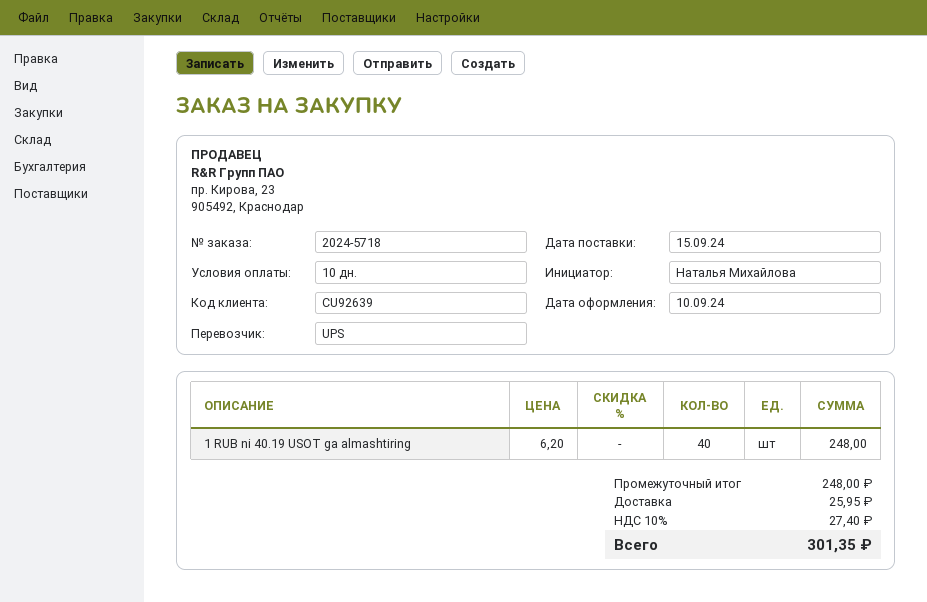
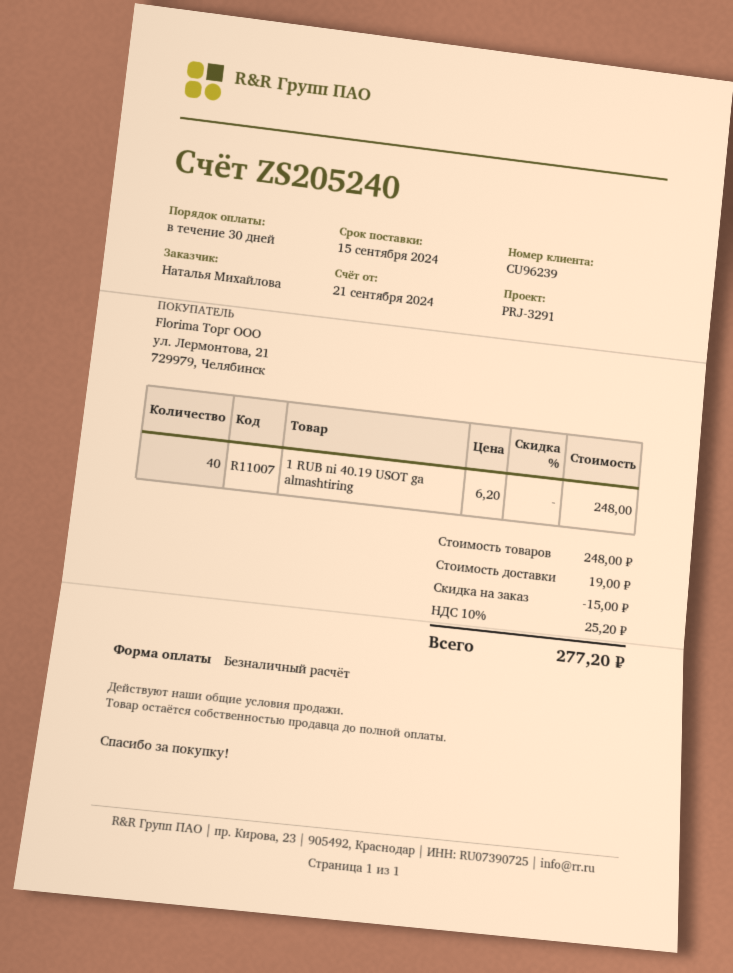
payment terms: 10 days -> 30 days
customer number: CU92639 -> CU96239
discount: none -> 15.00
shipping: 25.95 -> 19.00
tax: 10% = 27.40 -> 10% = 25.20
total: 301.35 -> 277.20

